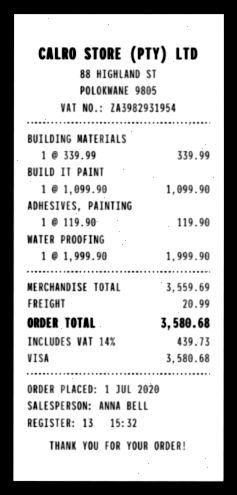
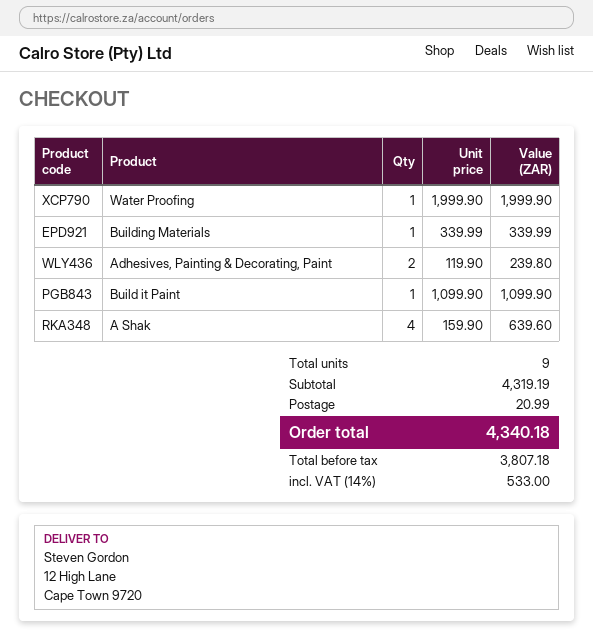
ADHESIVES, PAINTING: 1 x 119.90 = 119.90 -> 2 x 119.90 = 239.80
A Shak: none -> 4 x 159.90 = 639.60
subtotal: 3559.69 -> 4319.19
tax: 14% = 439.73 -> 14% = 533.00
total: 3580.68 -> 4340.18

